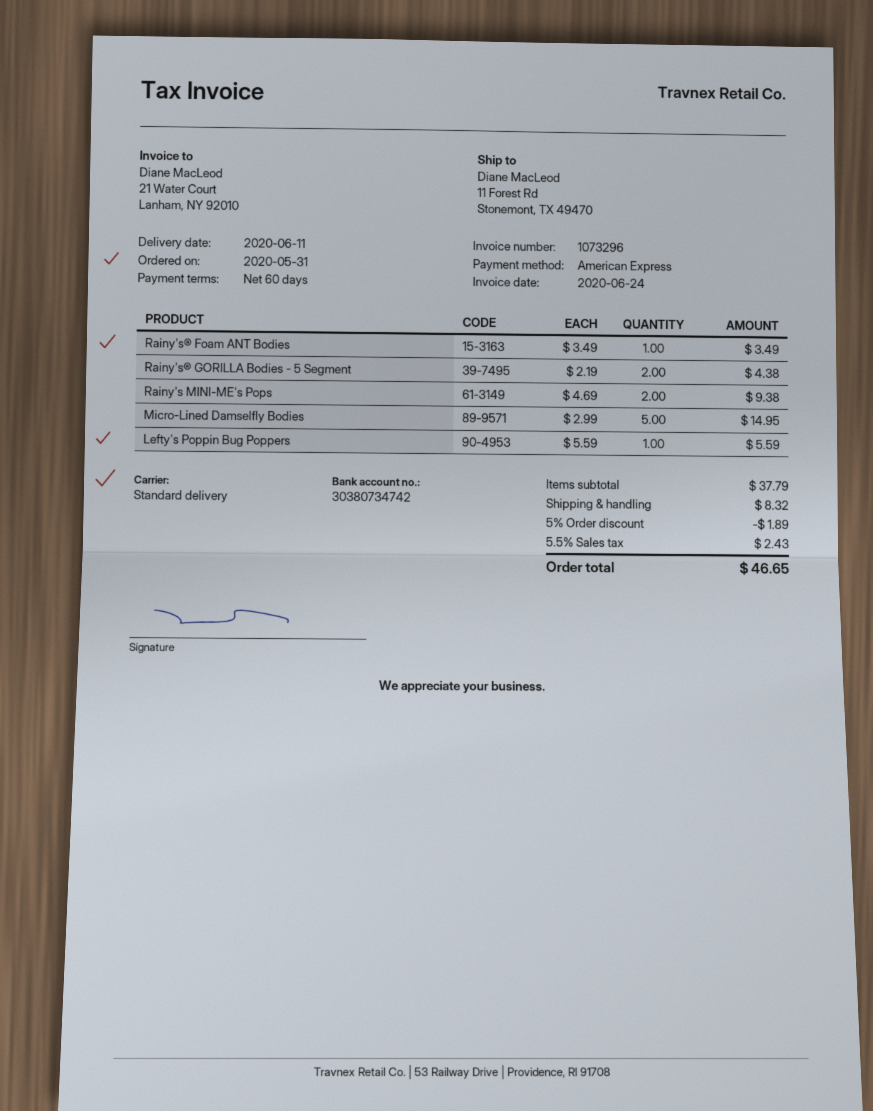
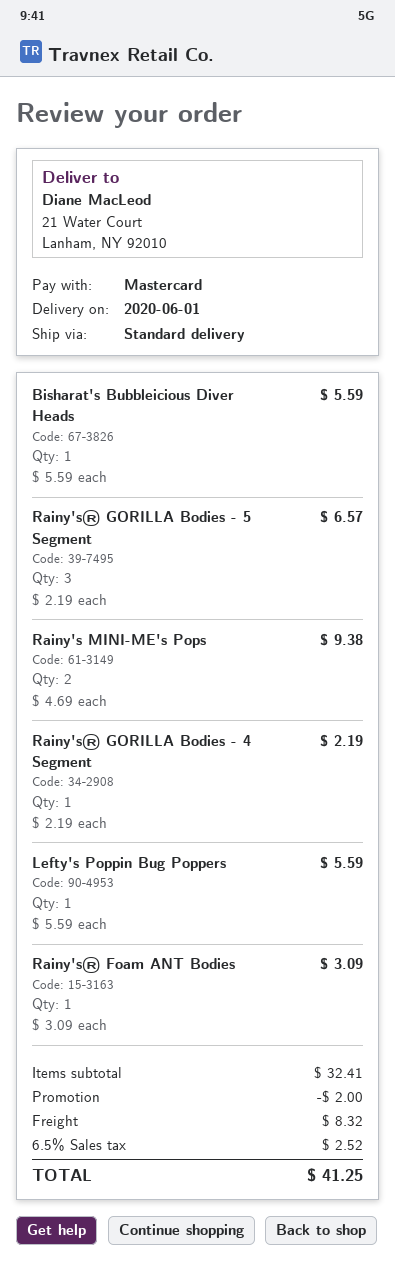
delivery date: 2020-06-11 -> 2020-06-01
payment method: American Express -> Mastercard
ship to: 11 Forest Rd, Stonemont, TX 49470 -> 21 Water Court, Lanham, NY 92010
Rainy's® Foam ANT Bodies: 1 x 3.49 = 3.49 -> 1 x 3.09 = 3.09
Rainy's® GORILLA Bodies - 5 Segment: 2 x 2.19 = 4.38 -> 3 x 2.19 = 6.57
Micro-Lined Damselfly Bodies: 5 x 2.99 = 14.95 -> none
Bisharat's Bubbleicious Diver Heads: none -> 1 x 5.59 = 5.59
Rainy's® GORILLA Bodies - 4 Segment: none -> 1 x 2.19 = 2.19
subtotal: 37.79 -> 32.41
discount: 1.89 -> 2.00
tax: 5.5% = 2.43 -> 6.5% = 2.52
total: 46.65 -> 41.25

